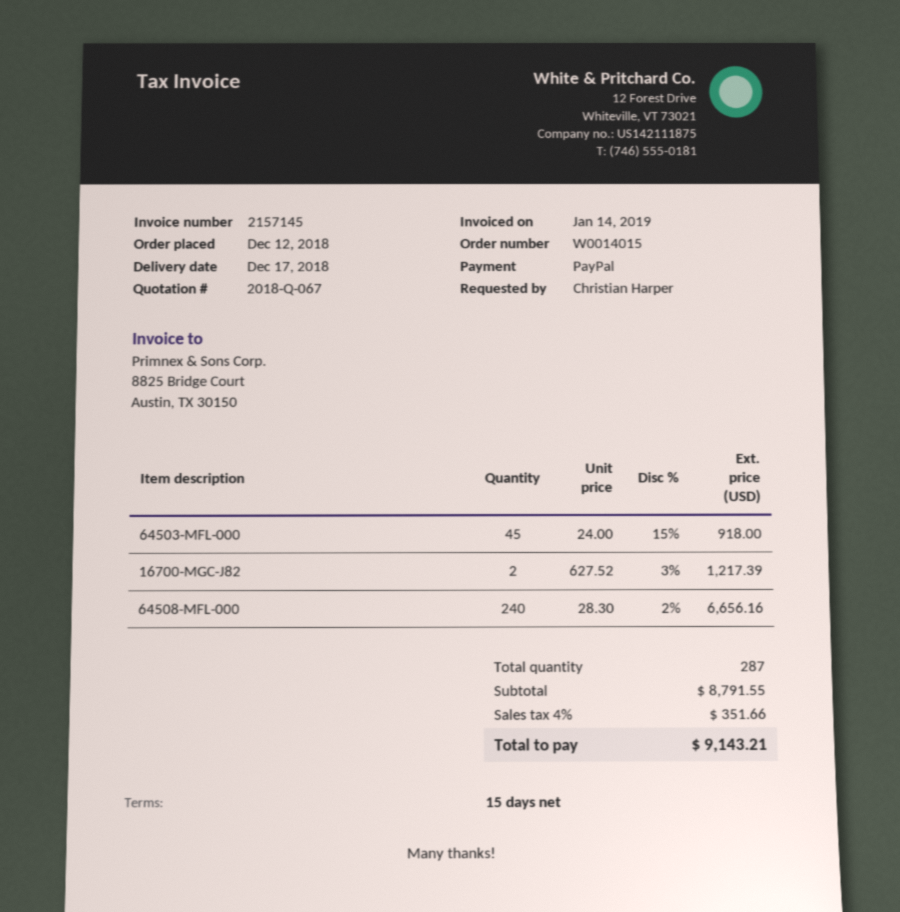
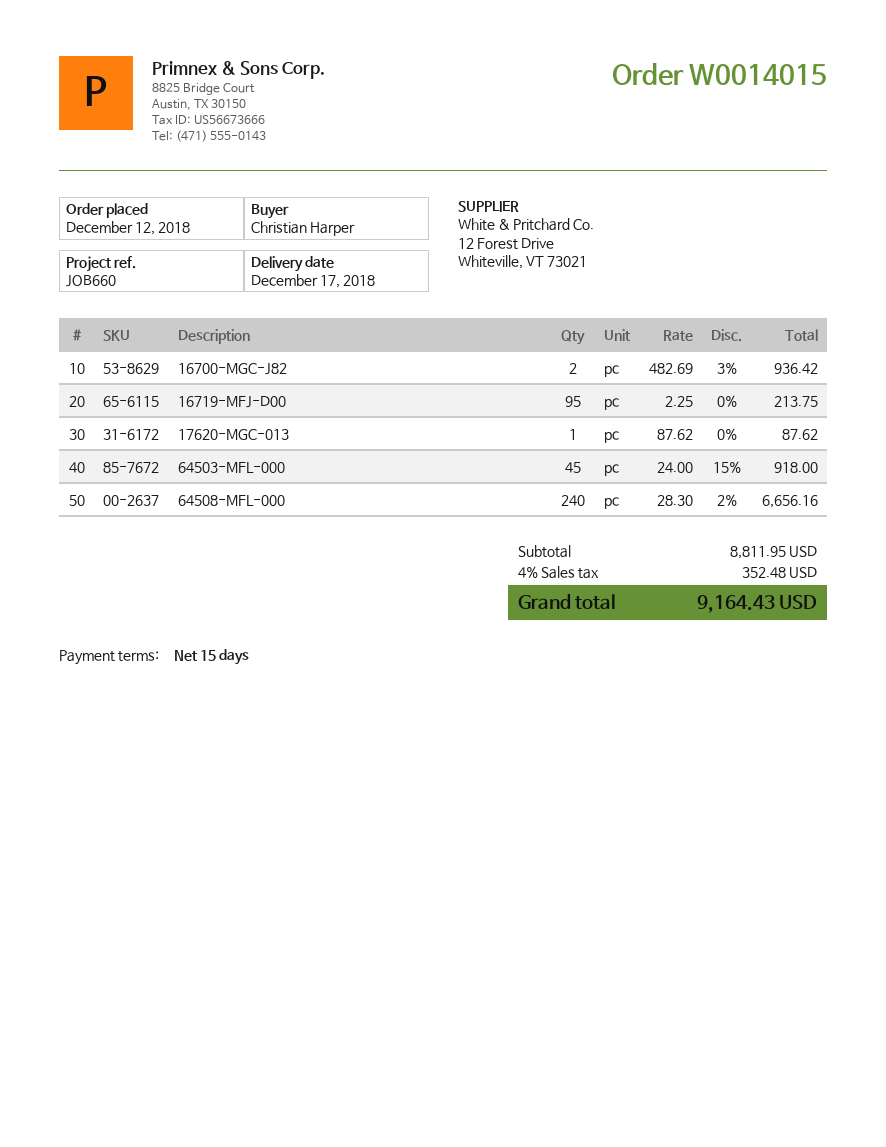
16700-MGC-J82: 2 x 627.52 - 3% = 1217.39 -> 2 x 482.69 - 3% = 936.42
16719-MFJ-D00: none -> 95 x 2.25 = 213.75
17620-MGC-013: none -> 1 x 87.62 = 87.62
subtotal: 8791.55 -> 8811.95
tax: 4% = 351.66 -> 4% = 352.48
total: 9143.21 -> 9164.43

